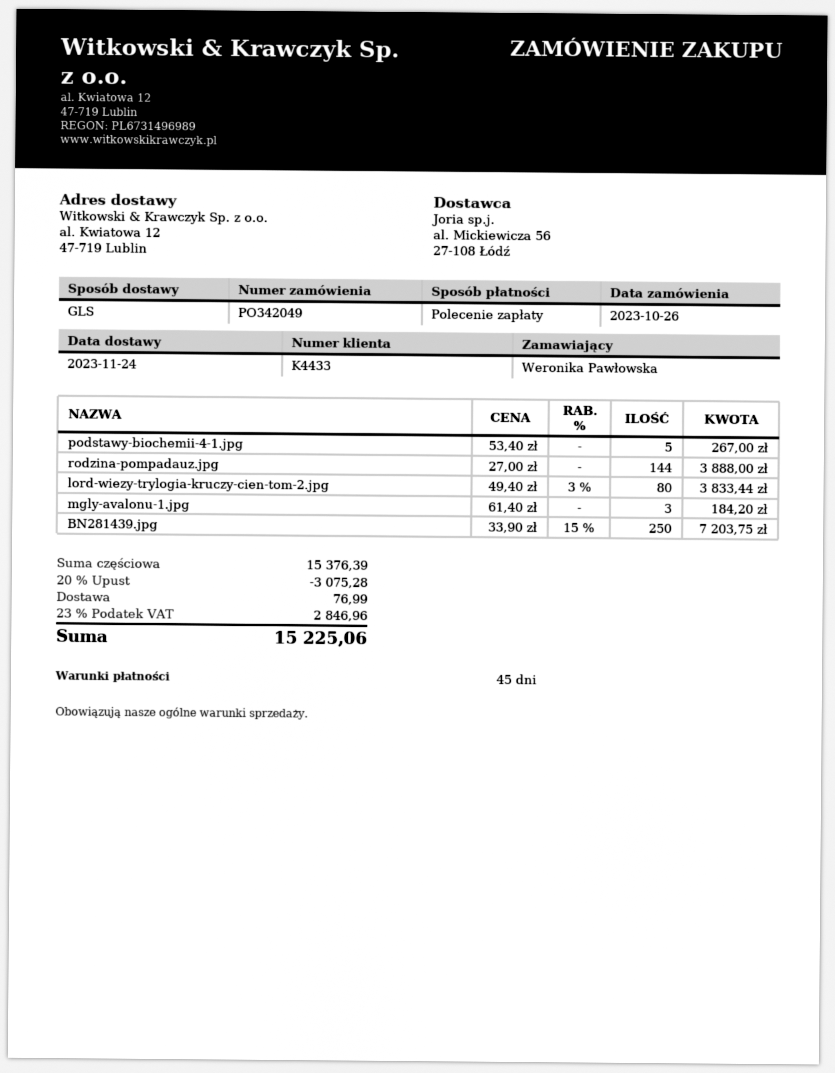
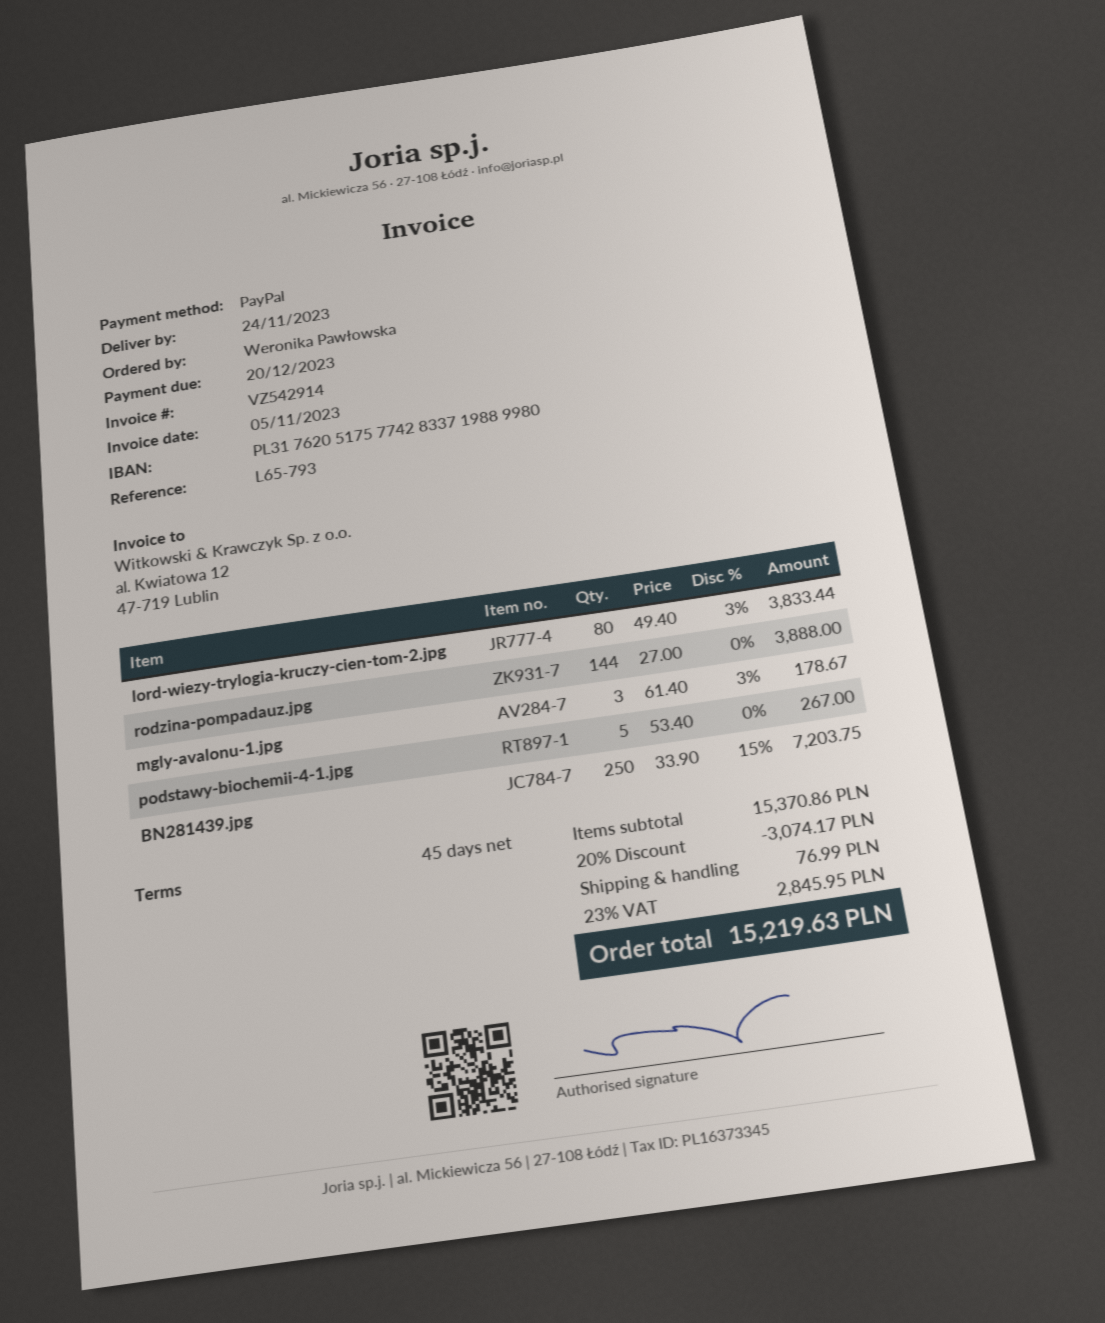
payment method: direct debit -> PayPal
mgly-avalonu-1.jpg: 3 x 61.40 = 184.20 -> 3 x 61.40 - 3% = 178.67
subtotal: 15376.39 -> 15370.86
discount: 20% = 3075.28 -> 20% = 3074.17
tax: 23% = 2846.96 -> 23% = 2845.95
total: 15225.06 -> 15219.63

